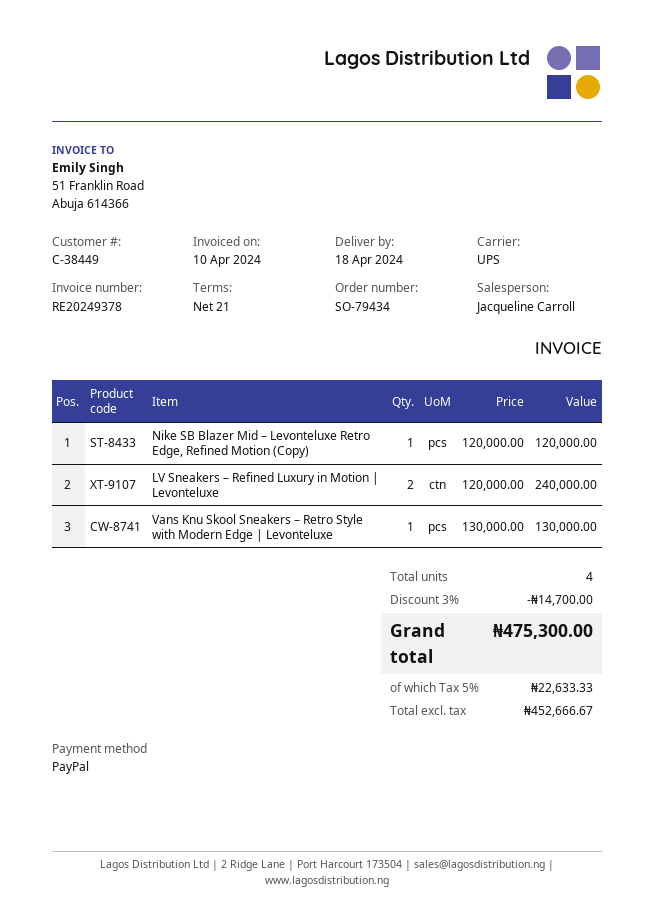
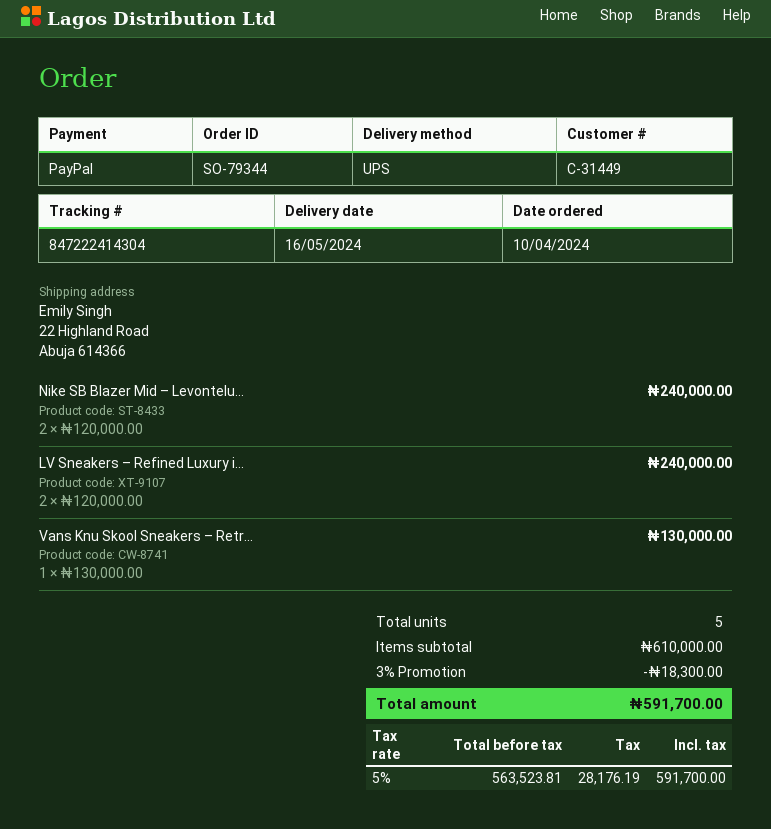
order number: SO-79434 -> SO-79344
delivery date: 2024-04-18 -> 2024-05-16
customer number: C-38449 -> C-31449
Nike SB Blazer Mid – Levonteluxe Retro Edge, Refined Motion (Copy): 1 x 120000.00 = 120000.00 -> 2 x 120000.00 = 240000.00
total quantity: 4 -> 5
discount: 3% = 14700.00 -> 3% = 18300.00
net: 452666.67 -> 563523.81
tax: 5% = 22633.33 -> 5% = 28176.19
total: 475300.00 -> 591700.00

